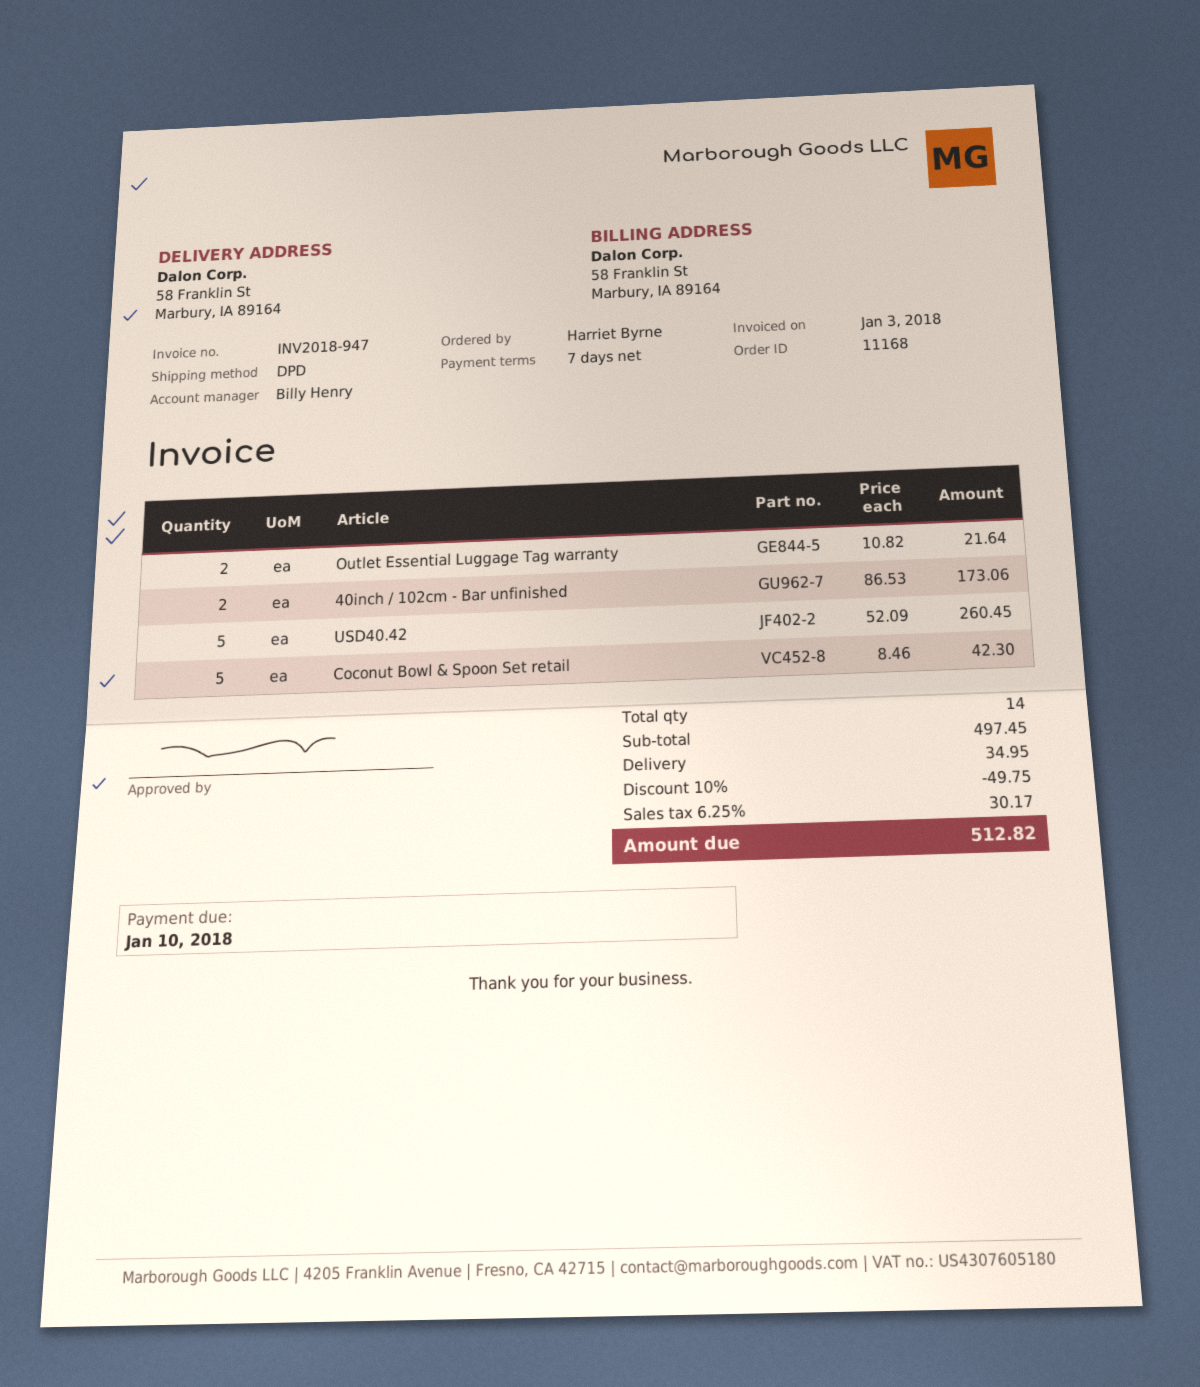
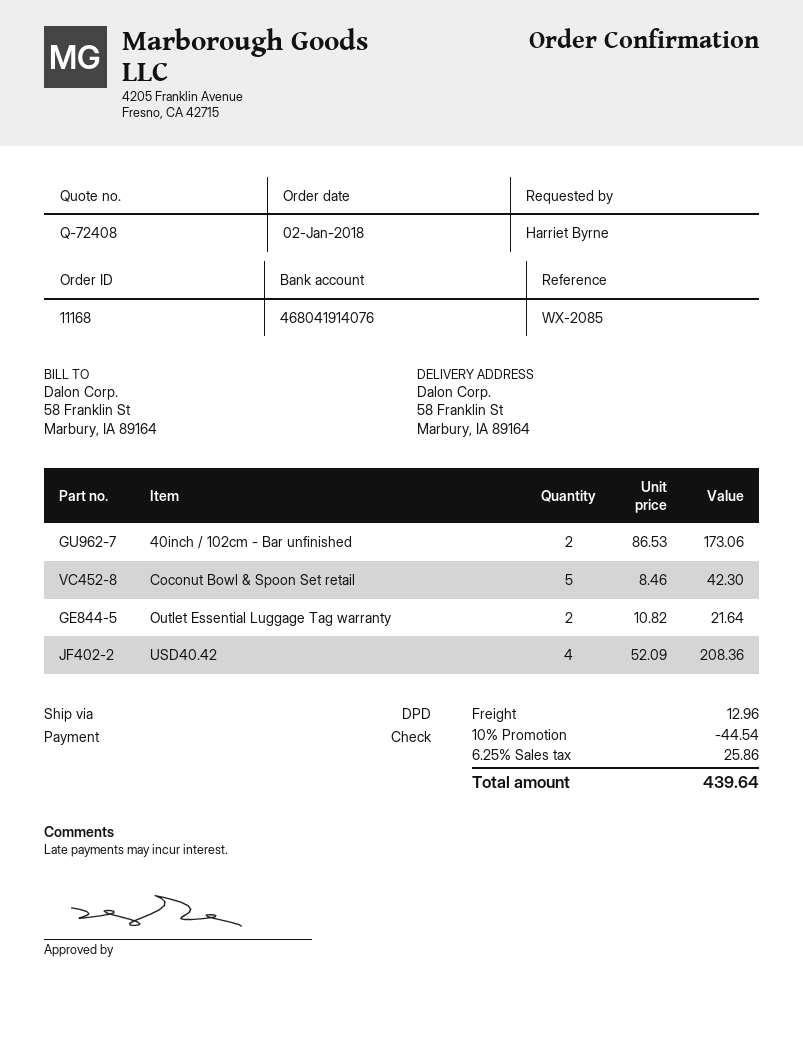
USD40.42: 5 x 52.09 = 260.45 -> 4 x 52.09 = 208.36
discount: 10% = 49.75 -> 10% = 44.54
shipping: 34.95 -> 12.96
tax: 6.25% = 30.17 -> 6.25% = 25.86
total: 512.82 -> 439.64

